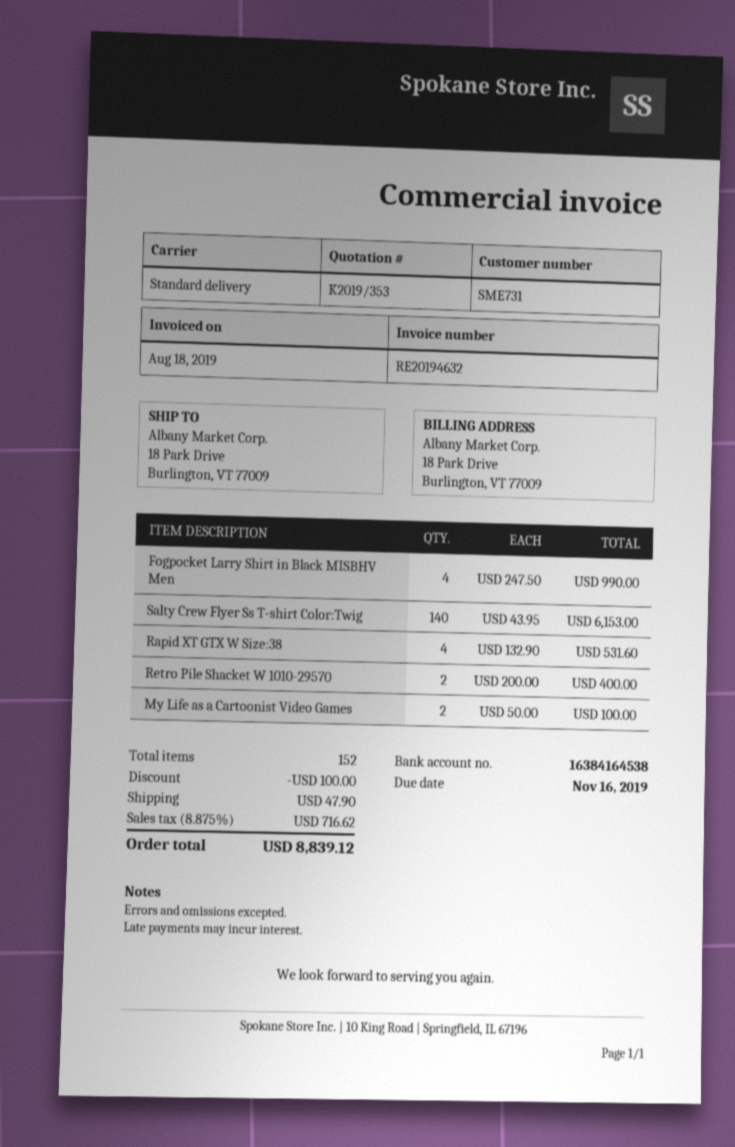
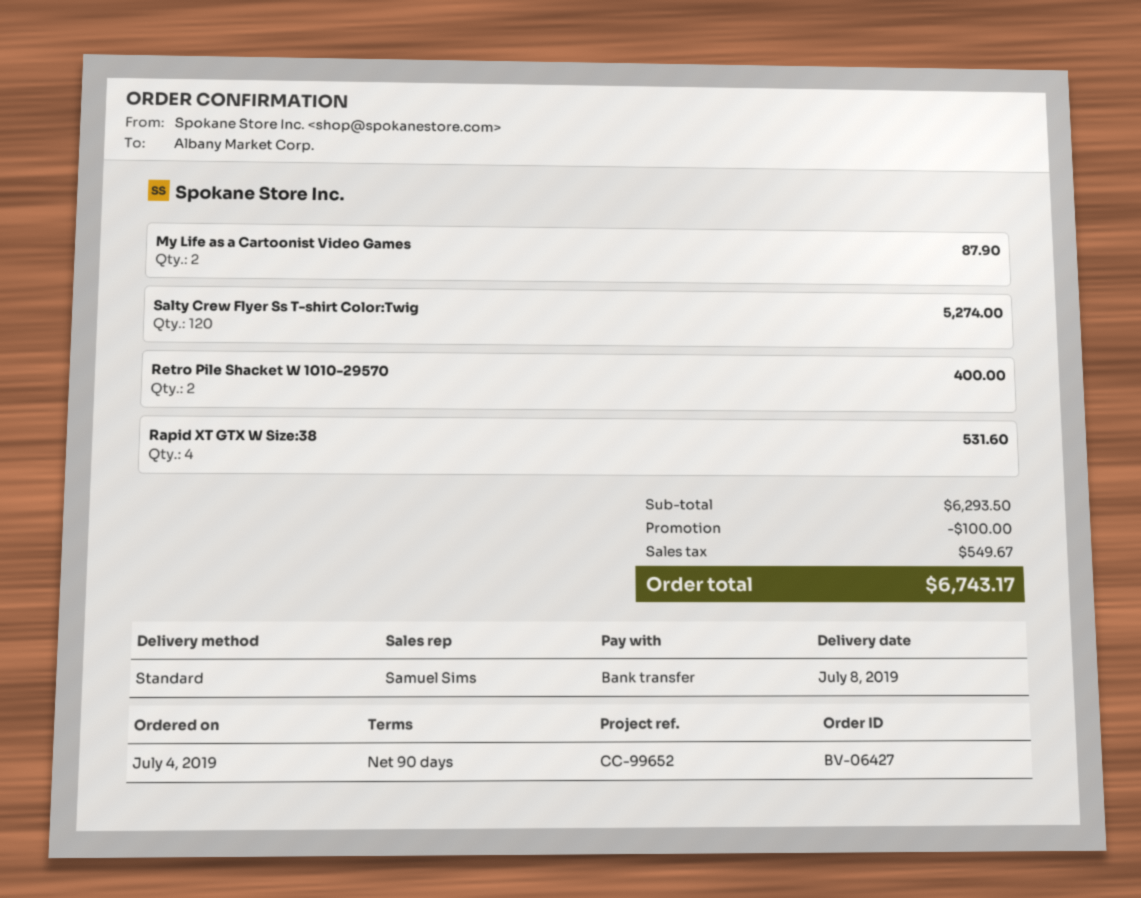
Fogpocket Larry Shirt in Black MISBHV Men: 4 for 990.00 -> none
Salty Crew Flyer Ss T-shirt Color:Twig: 140 for 6153.00 -> 120 for 5274.00
My Life as a Cartoonist Video Games: 2 for 100.00 -> 2 for 87.90
shipping: 47.90 -> none
tax: 716.62 -> 549.67
total: 8839.12 -> 6743.17

